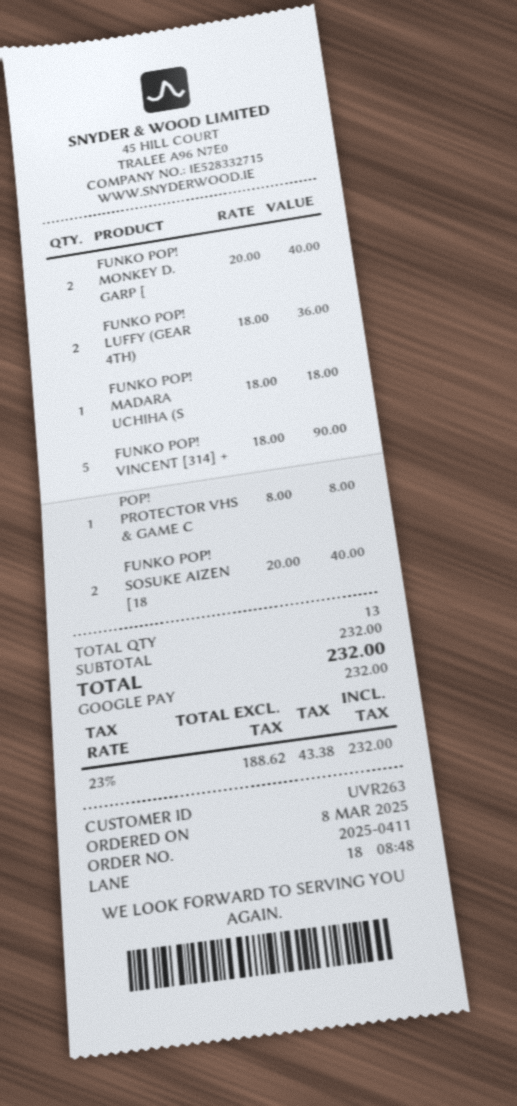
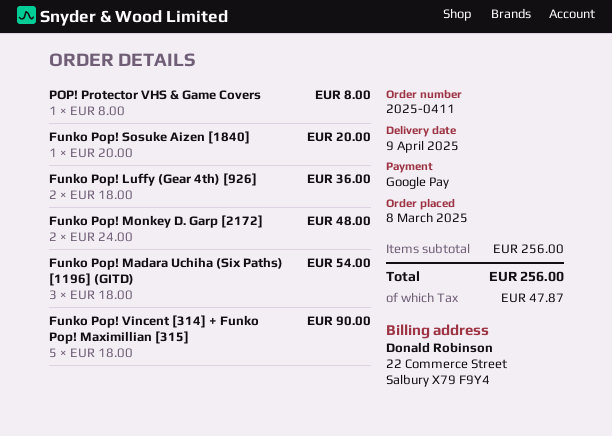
FUNKO POP! MONKEY D. GARP [: 2 x 20.00 = 40.00 -> 2 x 24.00 = 48.00
FUNKO POP! MADARA UCHIHA (S: 1 x 18.00 = 18.00 -> 3 x 18.00 = 54.00
FUNKO POP! SOSUKE AIZEN [18: 2 x 20.00 = 40.00 -> 1 x 20.00 = 20.00
subtotal: 232.00 -> 256.00
tax: 43.38 -> 47.87
total: 232.00 -> 256.00

